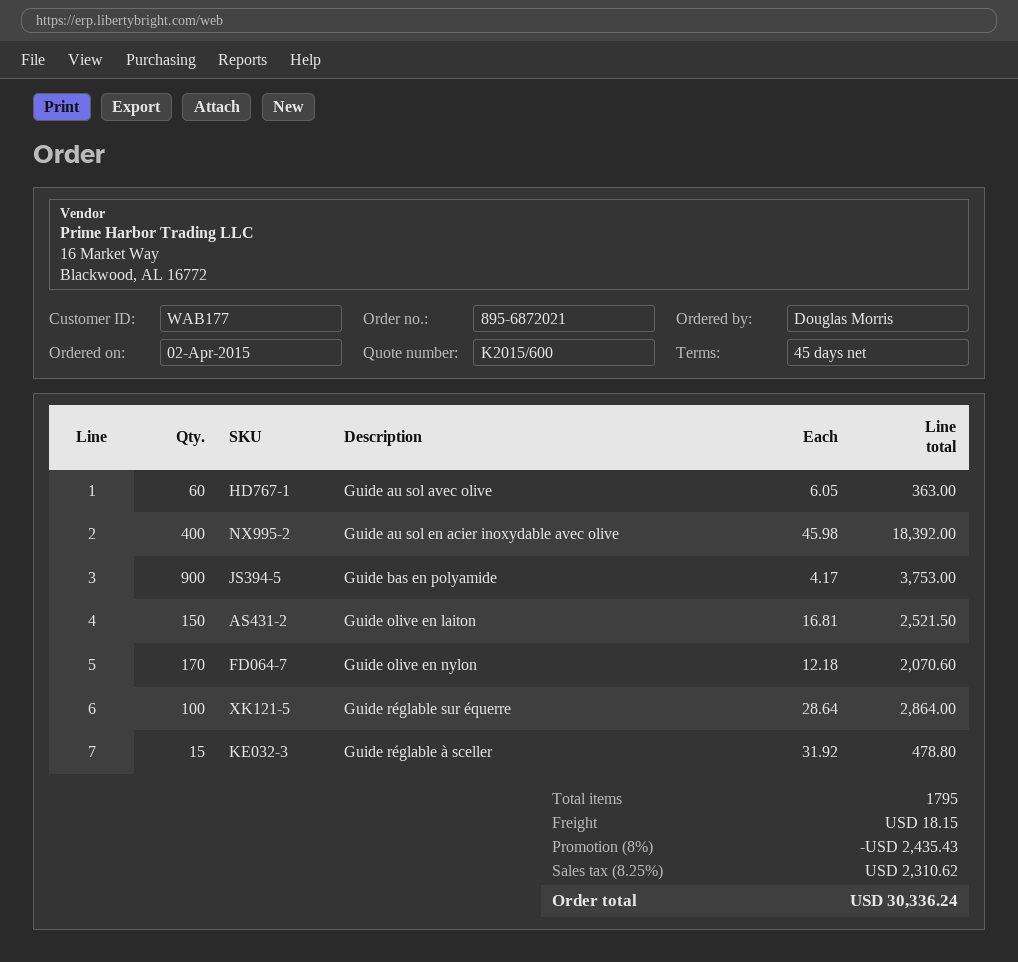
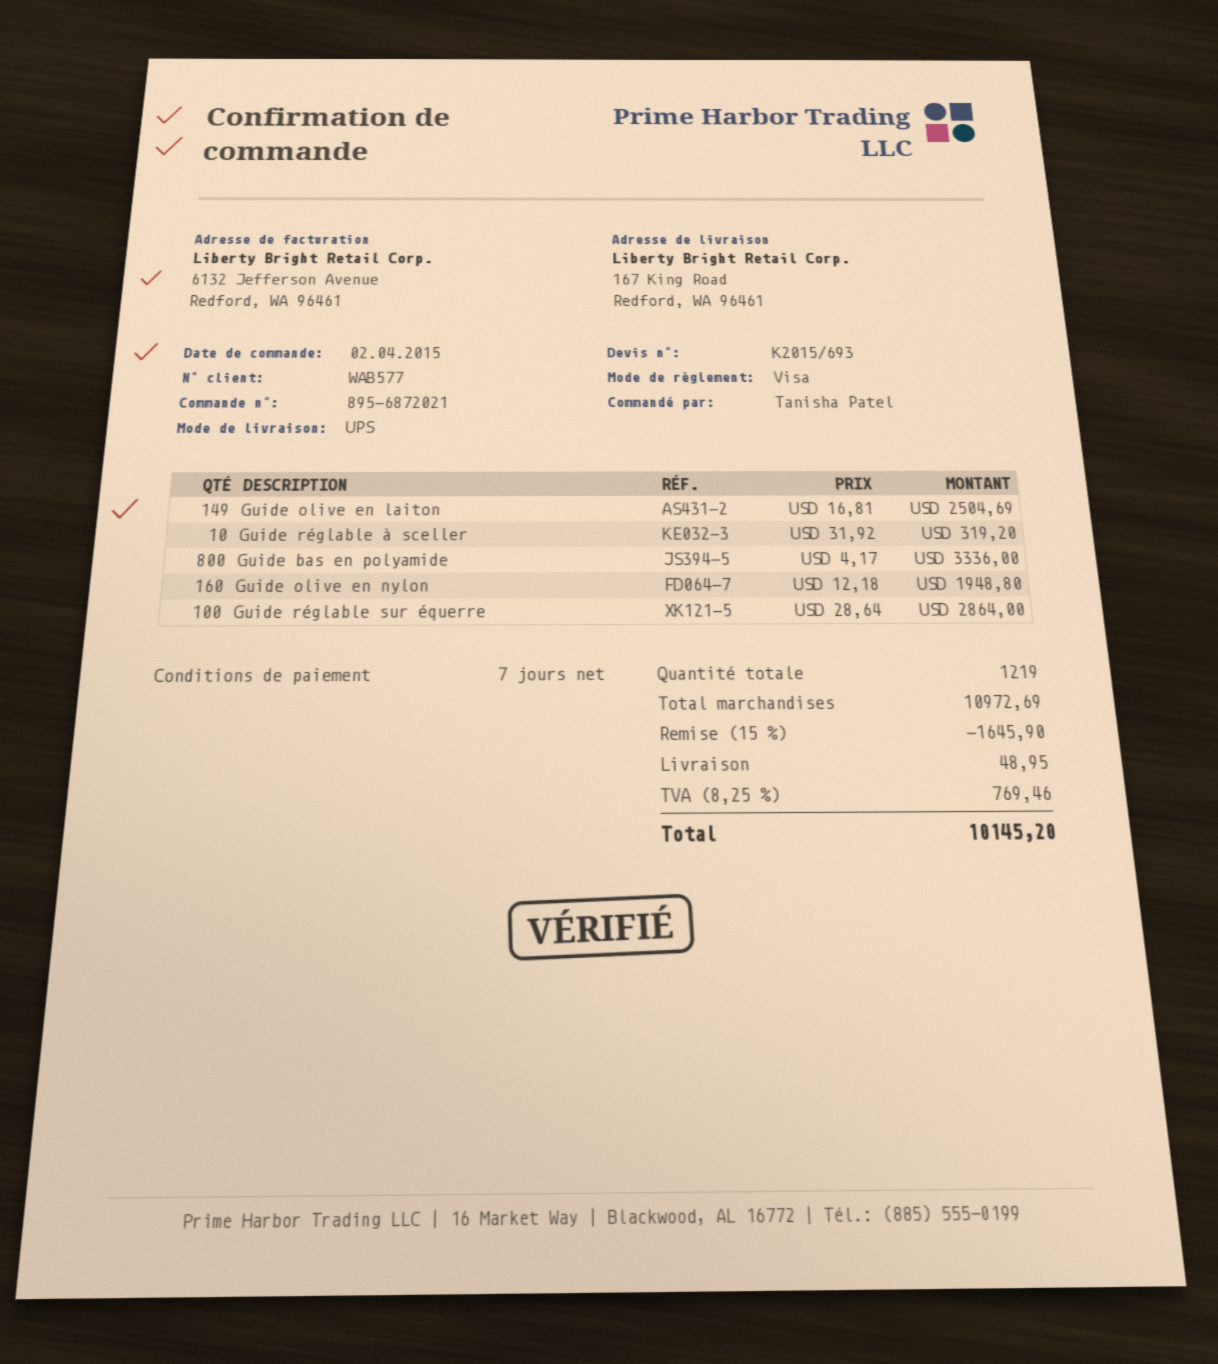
quote number: K2015/600 -> K2015/693
payment terms: 45 days -> 7 days
customer number: WAB177 -> WAB577
ordered by: Douglas Morris -> Tanisha Patel
Guide au sol avec olive: 60 x 6.05 = 363.00 -> none
Guide au sol en acier inoxydable avec olive: 400 x 45.98 = 18392.00 -> none
Guide bas en polyamide: 900 x 4.17 = 3753.00 -> 800 x 4.17 = 3336.00
Guide olive en laiton: 150 x 16.81 = 2521.50 -> 149 x 16.81 = 2504.69
Guide olive en nylon: 170 x 12.18 = 2070.60 -> 160 x 12.18 = 1948.80
Guide réglable à sceller: 15 x 31.92 = 478.80 -> 10 x 31.92 = 319.20
total quantity: 1795 -> 1219
discount: 8% = 2435.43 -> 15% = 1645.90
shipping: 18.15 -> 48.95
tax: 8.25% = 2310.62 -> 8.25% = 769.46
total: 30336.24 -> 10145.20

